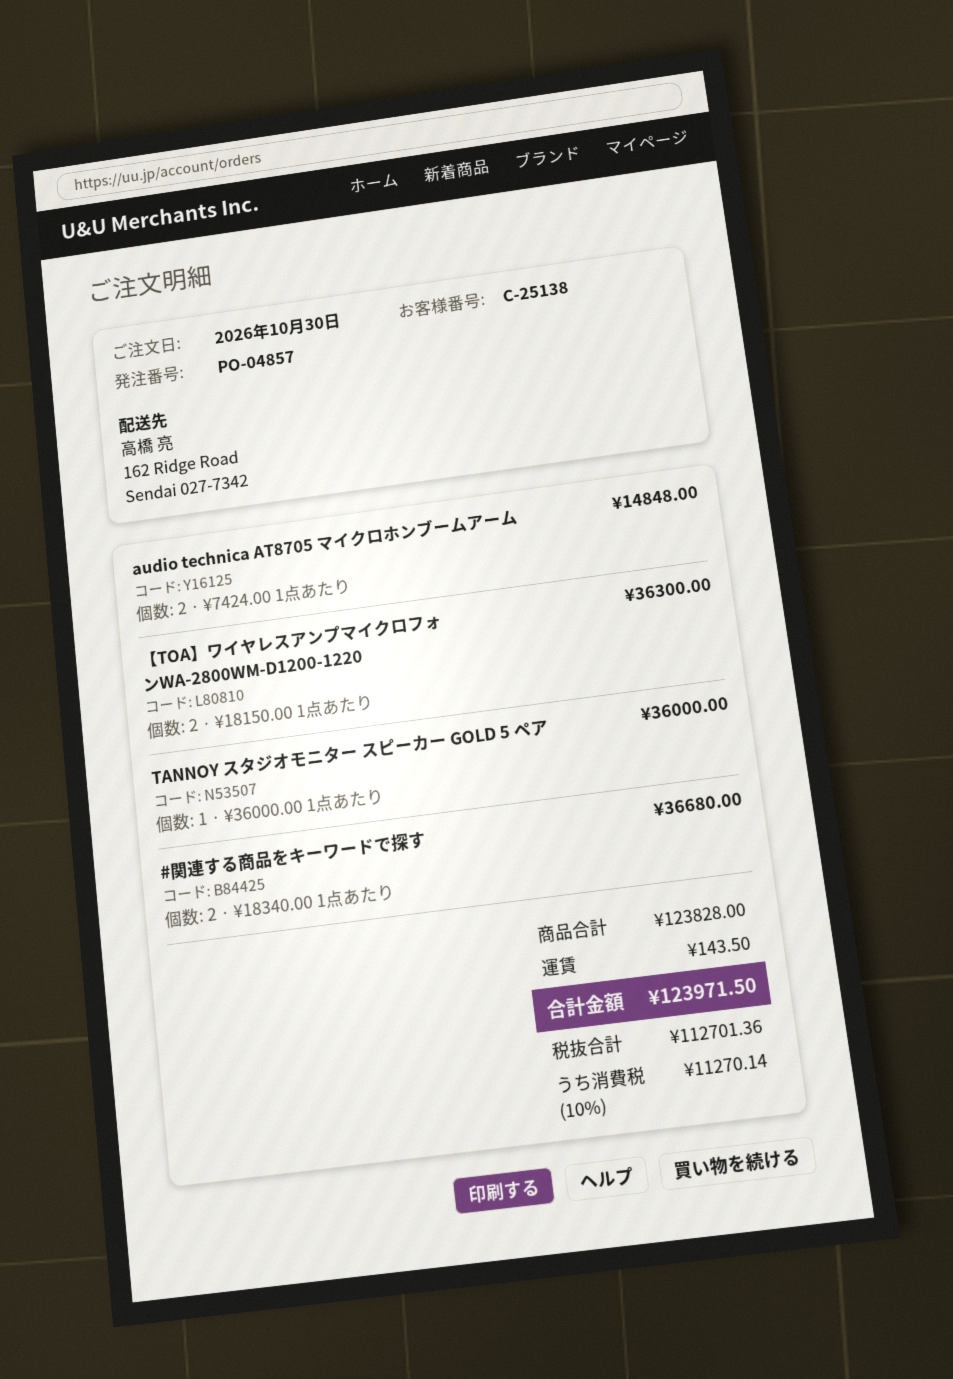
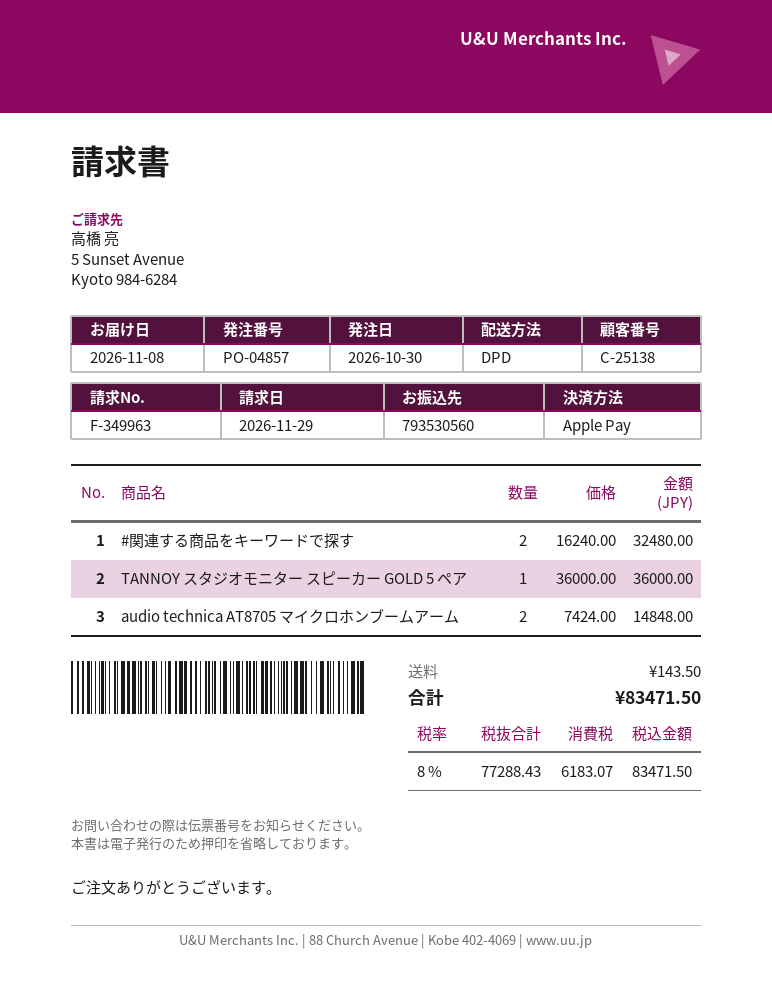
【TOA】ワイヤレスアンプマイクロフォンWA-2800WM-D1200-1220: 2 x 18150.00 = 36300.00 -> none
#関連する商品をキーワードで探す: 2 x 18340.00 = 36680.00 -> 2 x 16240.00 = 32480.00
net: 112701.36 -> 77288.43
tax: 10% = 11270.14 -> 8% = 6183.07
total: 123971.50 -> 83471.50

